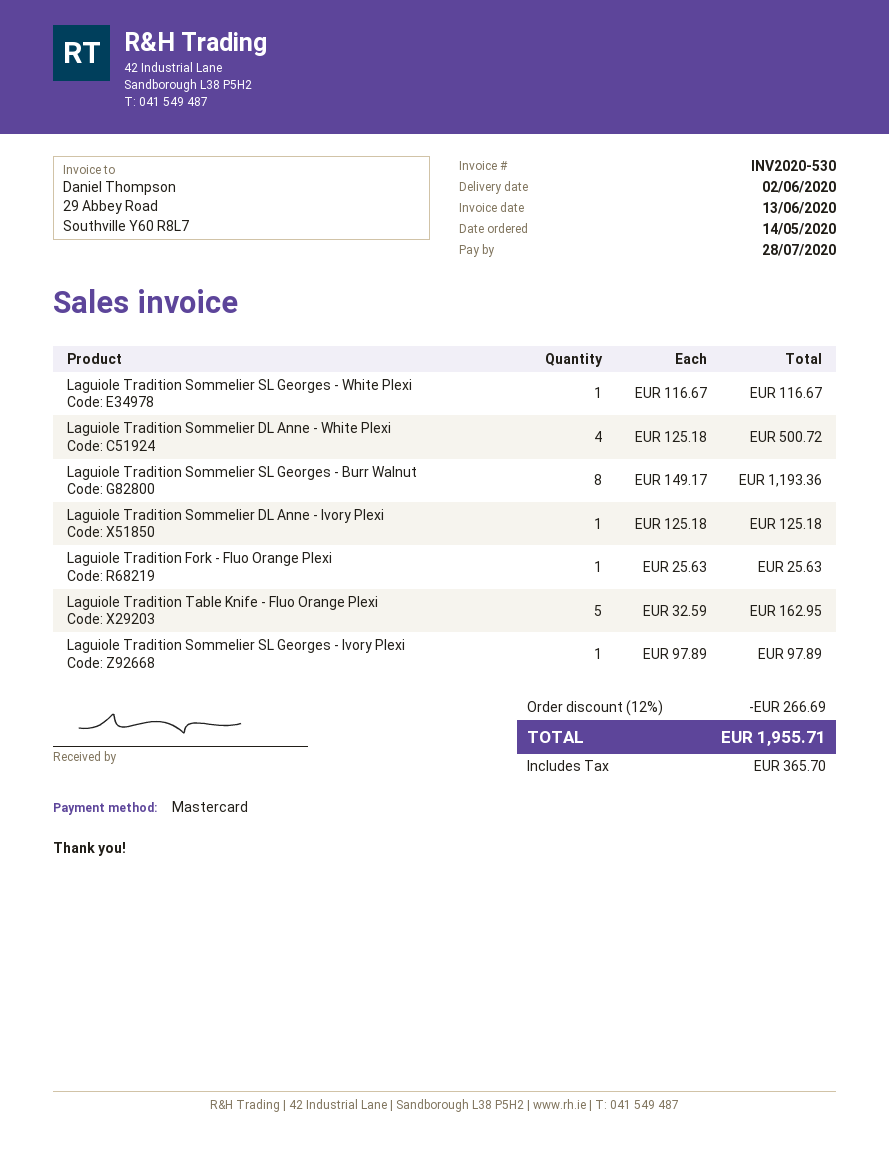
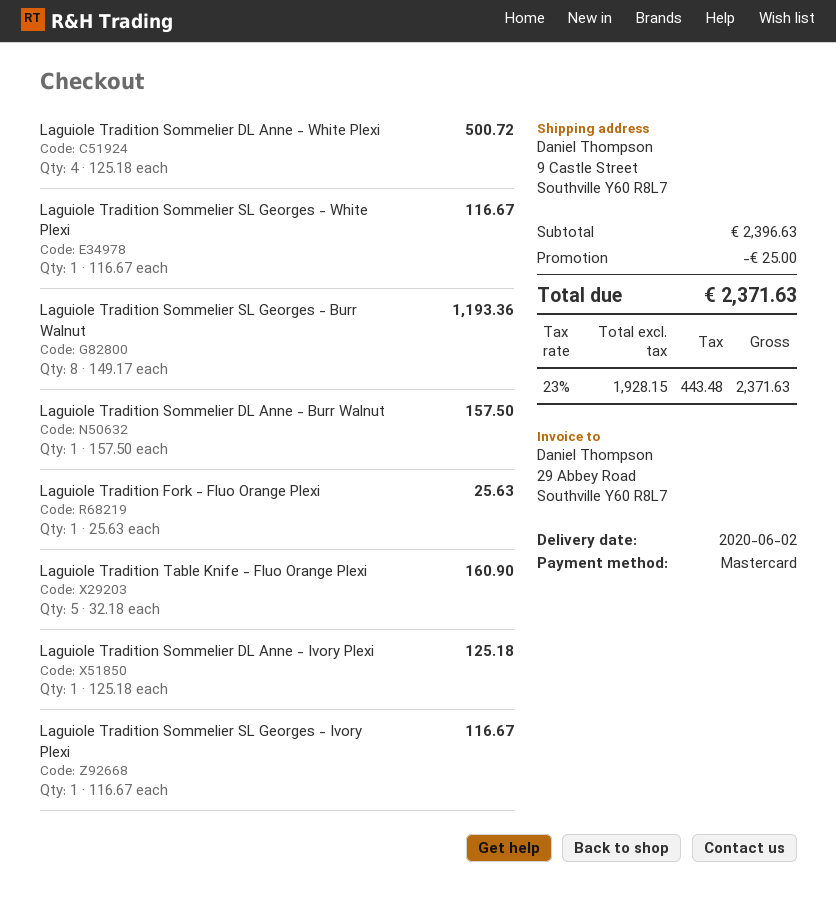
Laguiole Tradition Table Knife - Fluo Orange Plexi: 5 x 32.59 = 162.95 -> 5 x 32.18 = 160.90
Laguiole Tradition Sommelier SL Georges - Ivory Plexi: 1 x 97.89 = 97.89 -> 1 x 116.67 = 116.67
Laguiole Tradition Sommelier DL Anne - Burr Walnut: none -> 1 x 157.50 = 157.50
discount: 266.69 -> 25.00
tax: 365.70 -> 443.48
total: 1955.71 -> 2371.63

